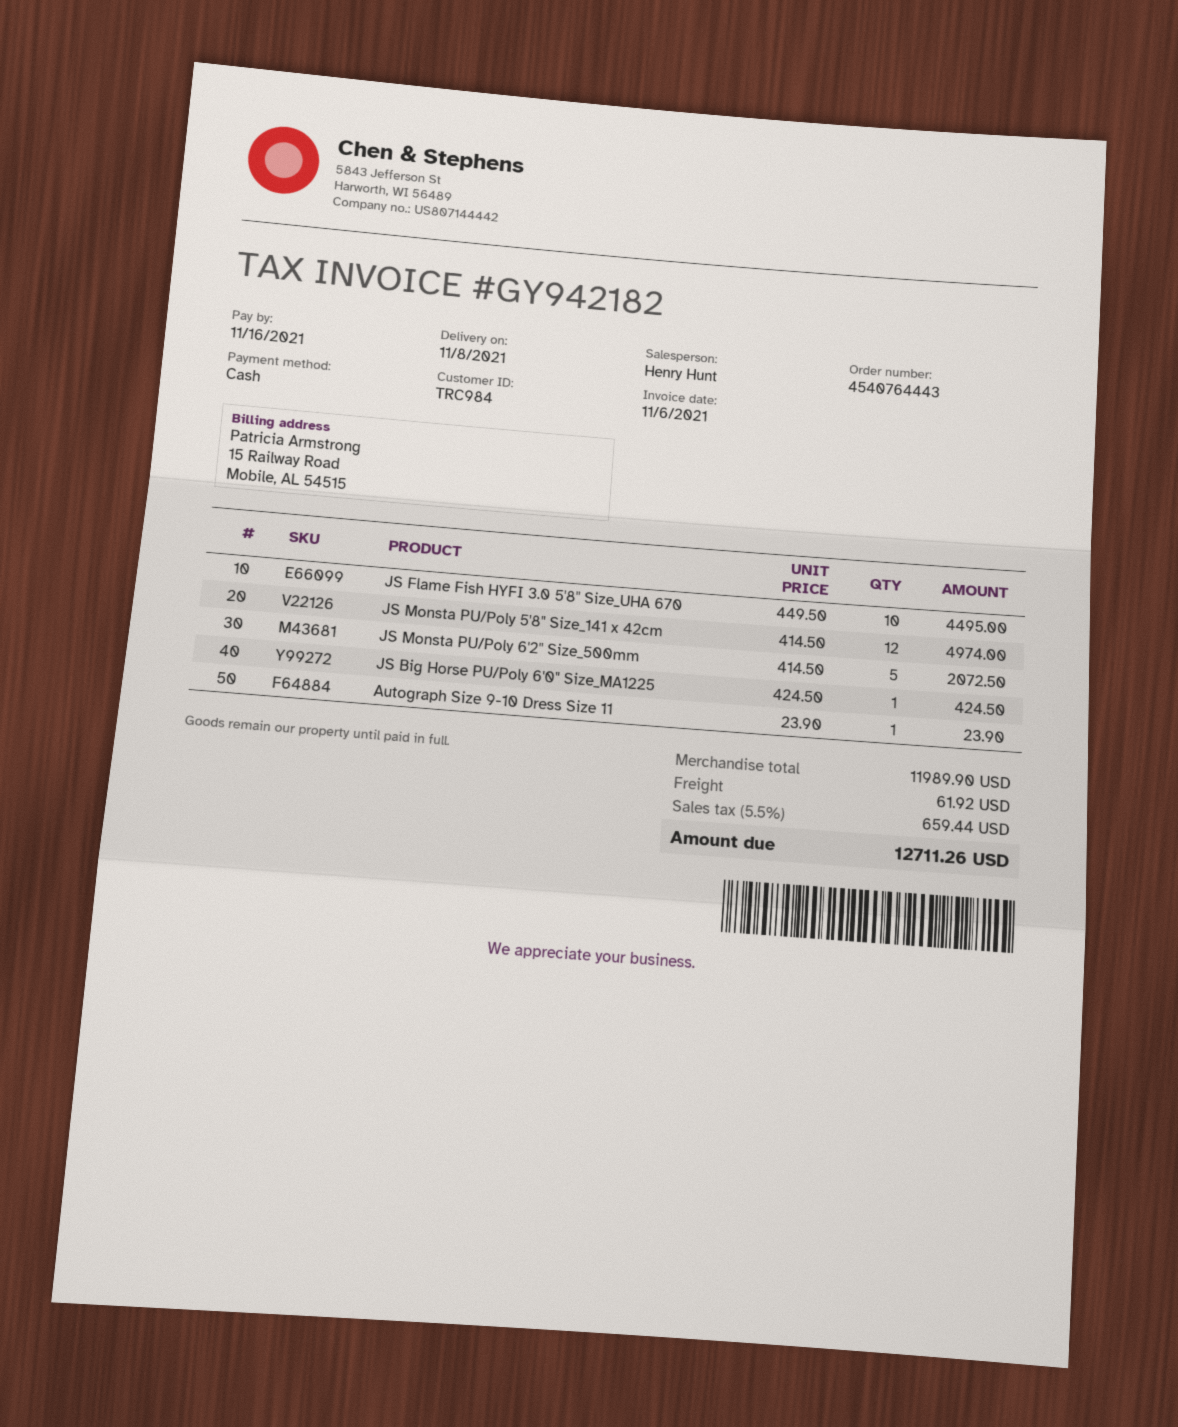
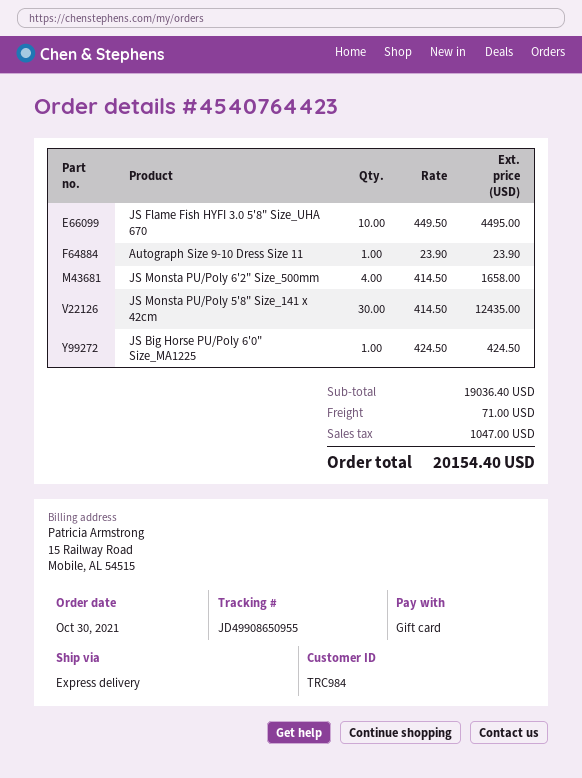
order number: 4540764443 -> 4540764423
payment method: cash -> gift card
JS Monsta PU/Poly 5'8" Size_141 x 42cm: 12 x 414.50 = 4974.00 -> 30 x 414.50 = 12435.00
JS Monsta PU/Poly 6'2" Size_500mm: 5 x 414.50 = 2072.50 -> 4 x 414.50 = 1658.00
subtotal: 11989.90 -> 19036.40
shipping: 61.92 -> 71.00
tax: 659.44 -> 1047.00
total: 12711.26 -> 20154.40

